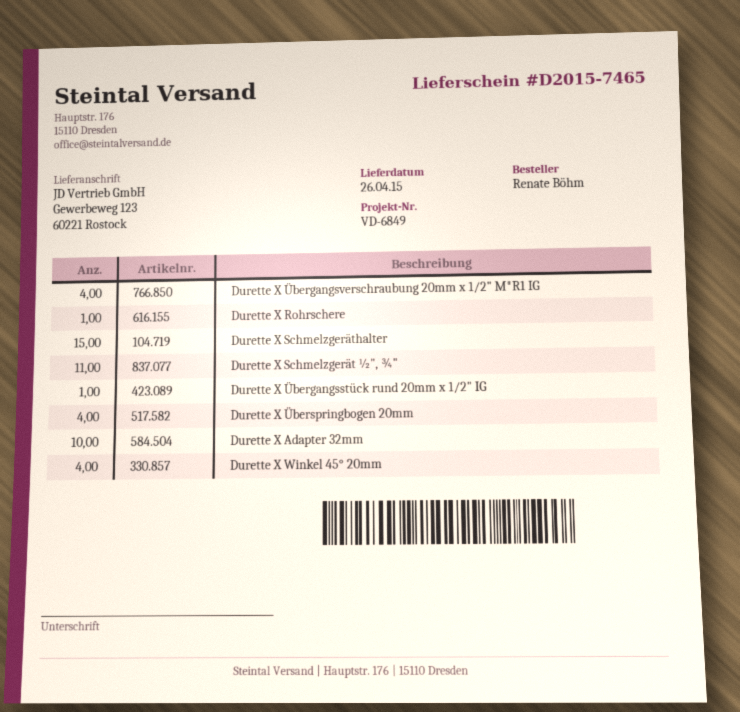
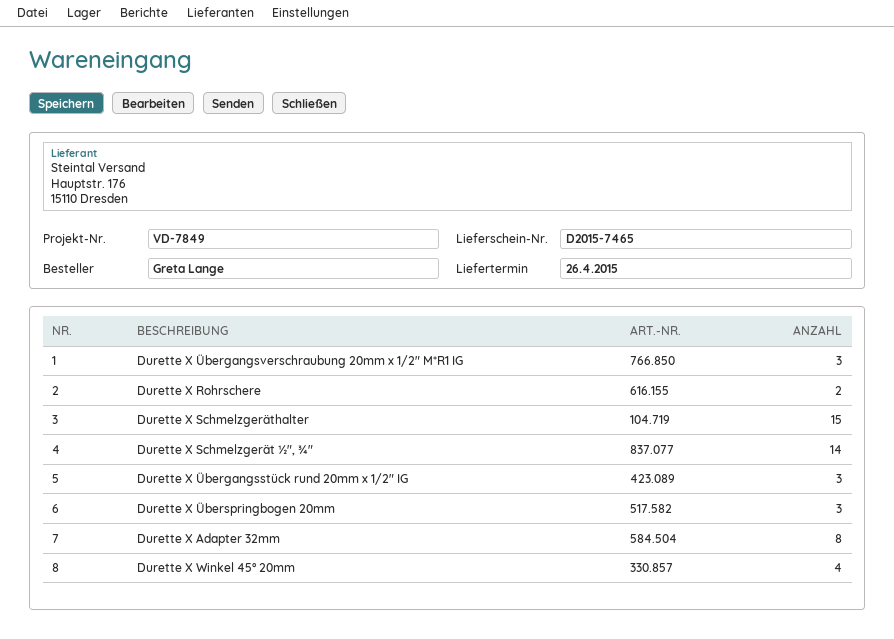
reference: VD-6849 -> VD-7849
ordered by: Renate Böhm -> Greta Lange
Durette X Übergangsverschraubung 20mm x 1/2" M*R1 IG: 4 -> 3
Durette X Rohrschere: 1 -> 2
Durette X Schmelzgerät ½", ¾": 11 -> 14
Durette X Übergangsstück rund 20mm x 1/2" IG: 1 -> 3
Durette X Überspringbogen 20mm: 4 -> 3
Durette X Adapter 32mm: 10 -> 8

